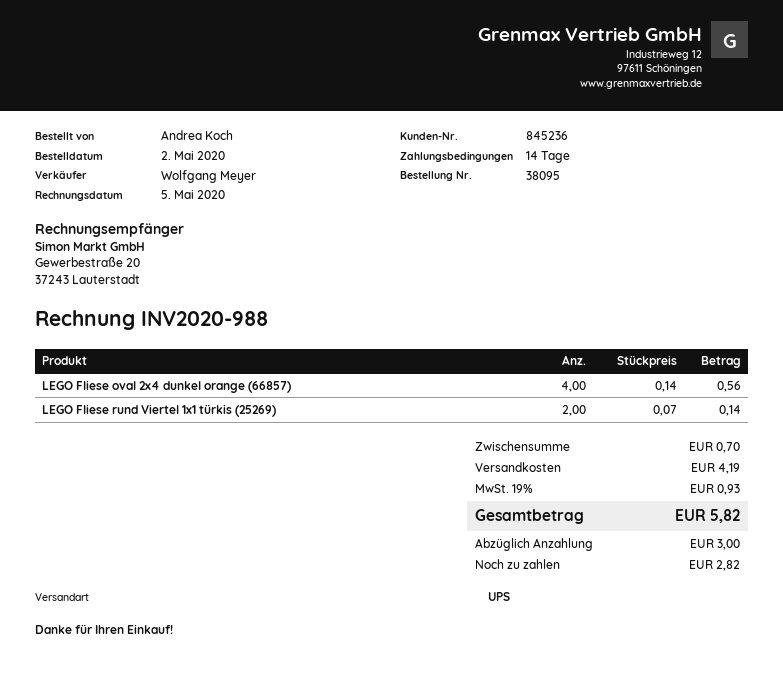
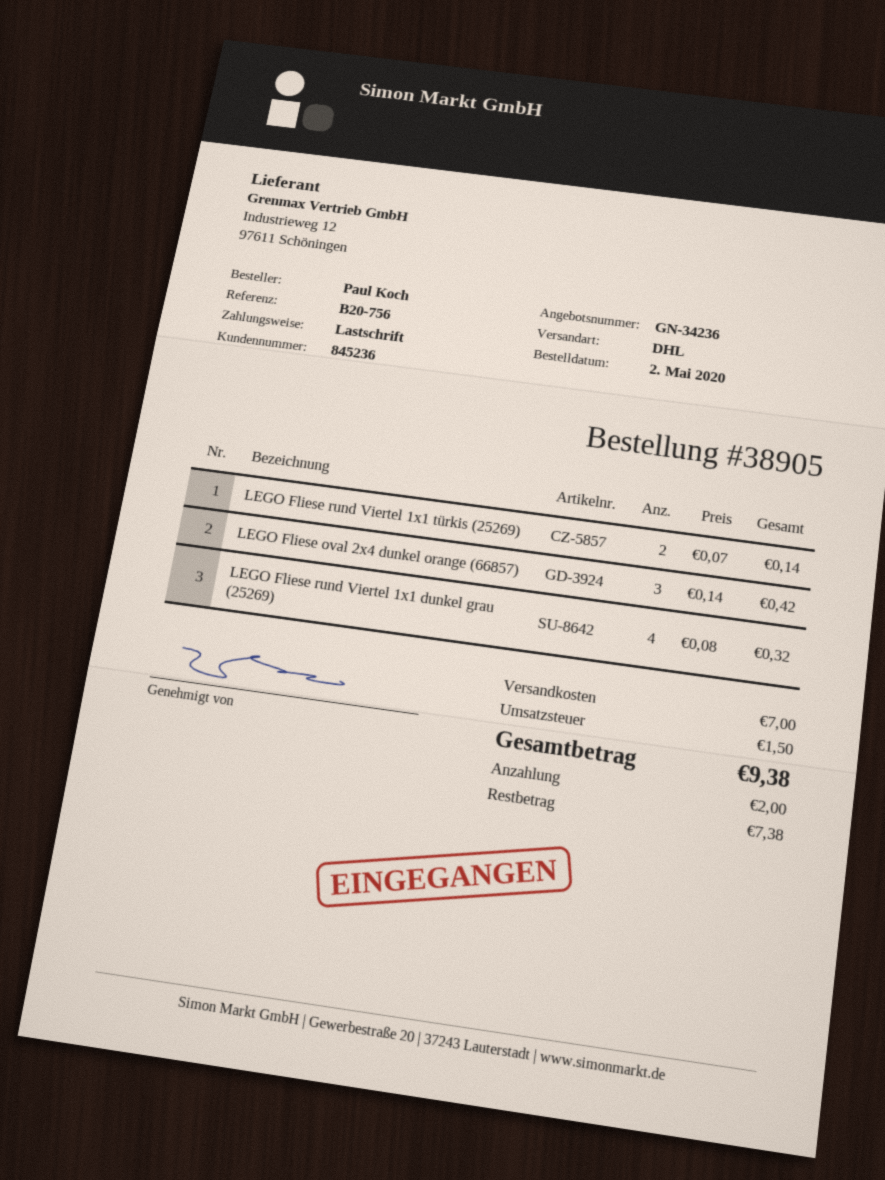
order number: 38095 -> 38905
ordered by: Andrea Koch -> Paul Koch
shipping method: UPS -> DHL
LEGO Fliese oval 2x4 dunkel orange (66857): 4 x 0.14 = 0.56 -> 3 x 0.14 = 0.42
LEGO Fliese rund Viertel 1x1 dunkel grau (25269): none -> 4 x 0.08 = 0.32
shipping: 4.19 -> 7.00
tax: 0.93 -> 1.50
total: 5.82 -> 9.38
deposit: 3.00 -> 2.00
balance: 2.82 -> 7.38

